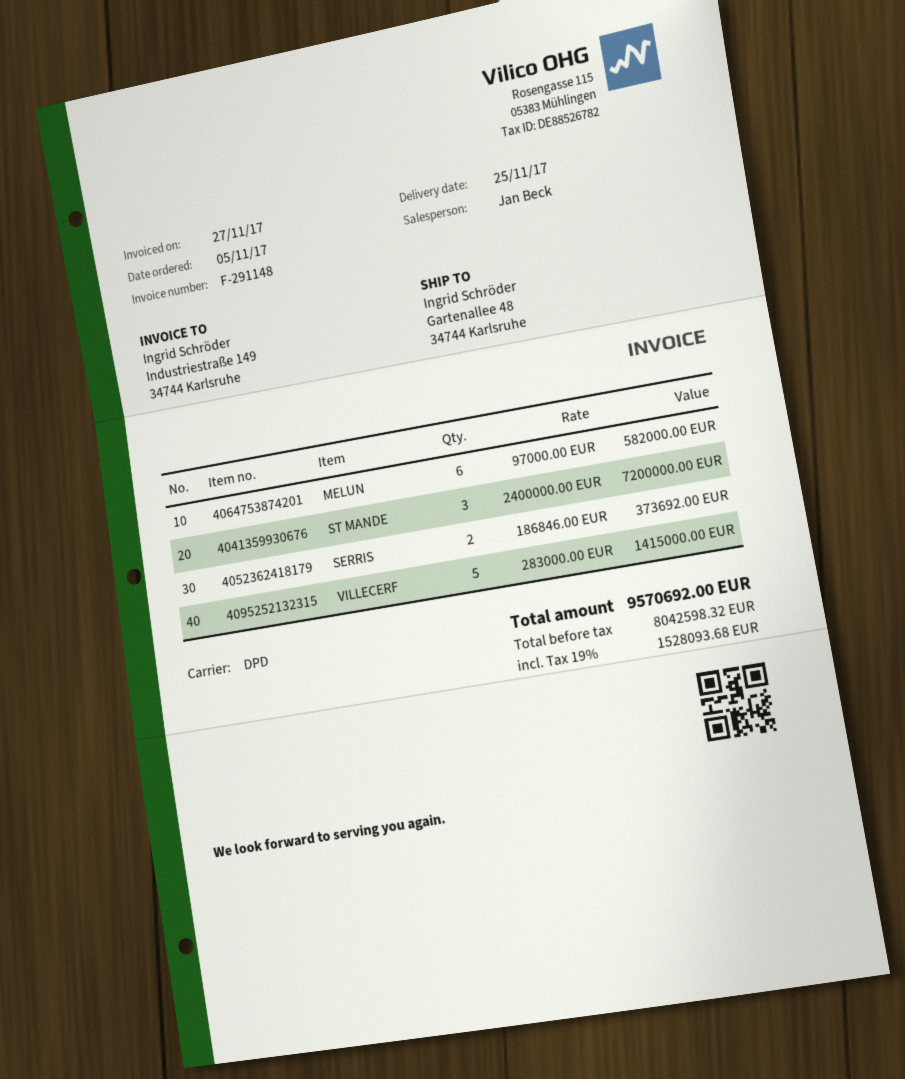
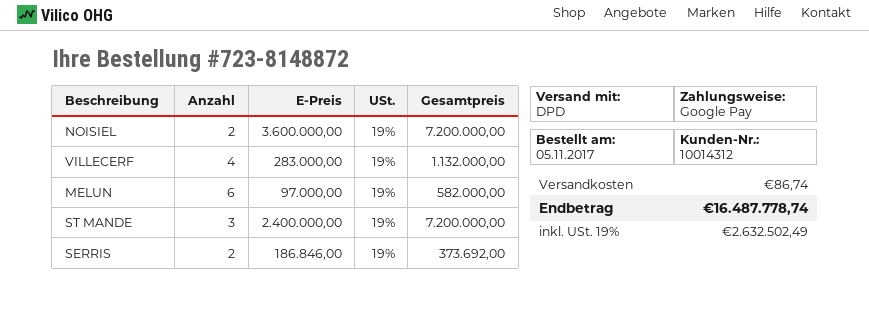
VILLECERF: 5 x 283000.00 = 1415000.00 -> 4 x 283000.00 = 1132000.00
NOISIEL: none -> 2 x 3600000.00 = 7200000.00
shipping: none -> 86.74
tax: 19% = 1528093.68 -> 19% = 2632502.49
total: 9570692.00 -> 16487778.74

